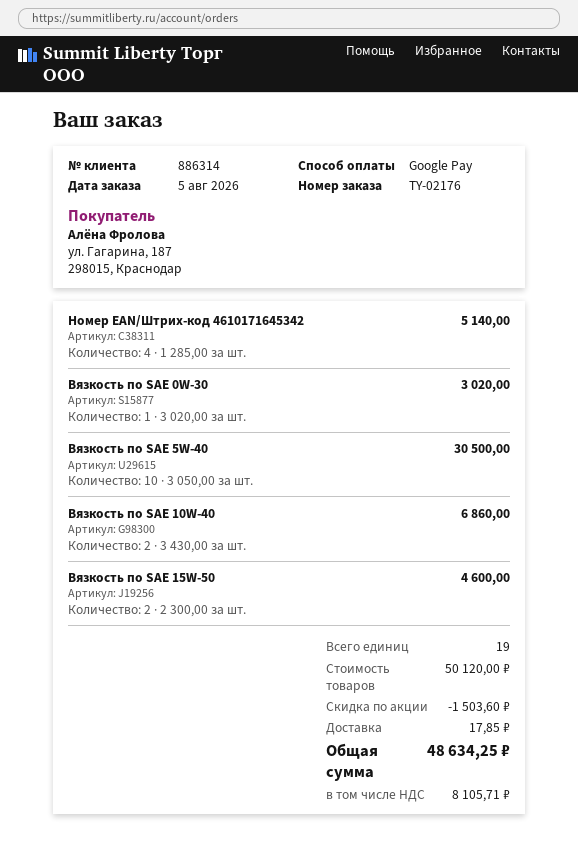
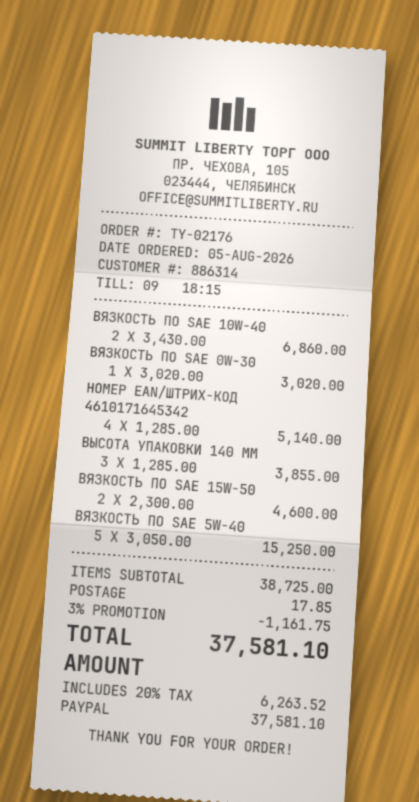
payment method: Google Pay -> PayPal
Вязкость по SAE 5W-40: 10 x 3050.00 = 30500.00 -> 5 x 3050.00 = 15250.00
ВЫСОТА УПАКОВКИ 140 ММ: none -> 3 x 1285.00 = 3855.00
subtotal: 50120.00 -> 38725.00
discount: 1503.60 -> 1161.75
tax: 8105.71 -> 6263.52
total: 48634.25 -> 37581.10

